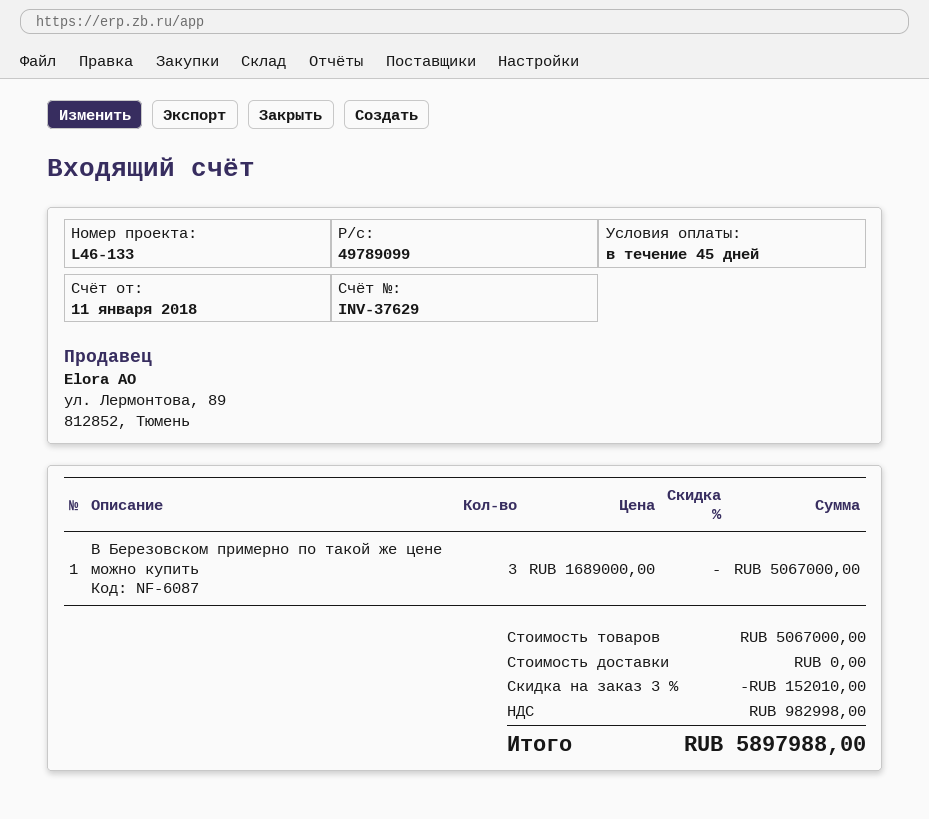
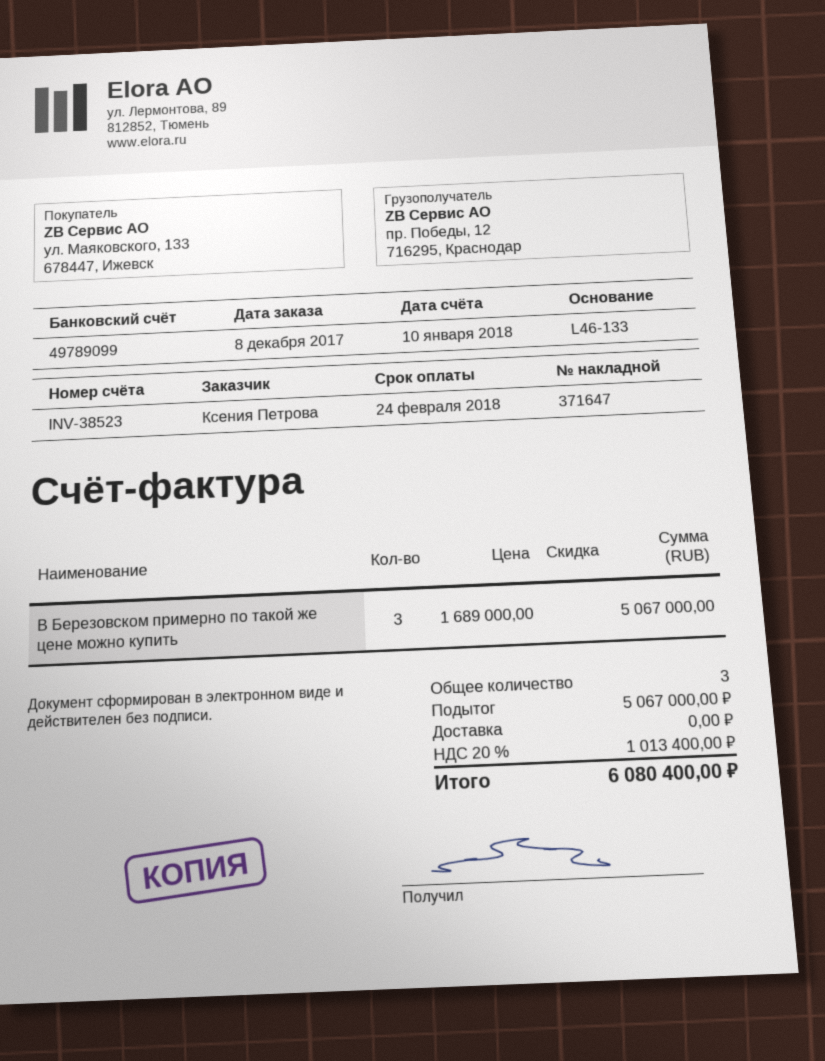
invoice number: INV-37629 -> INV-38523
invoice date: 2018-01-11 -> 2018-01-10
discount: 3% = 152010.00 -> none
tax: 982998.00 -> 1013400.00
total: 5897988.00 -> 6080400.00

